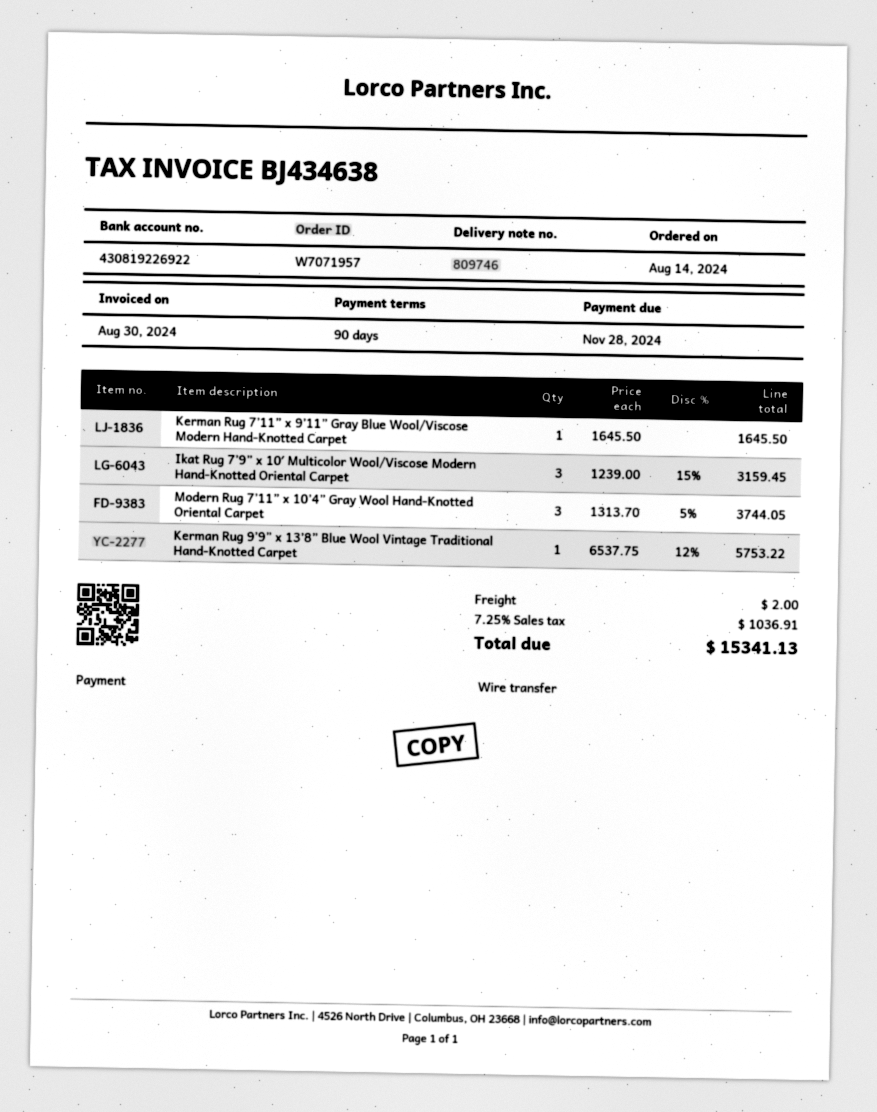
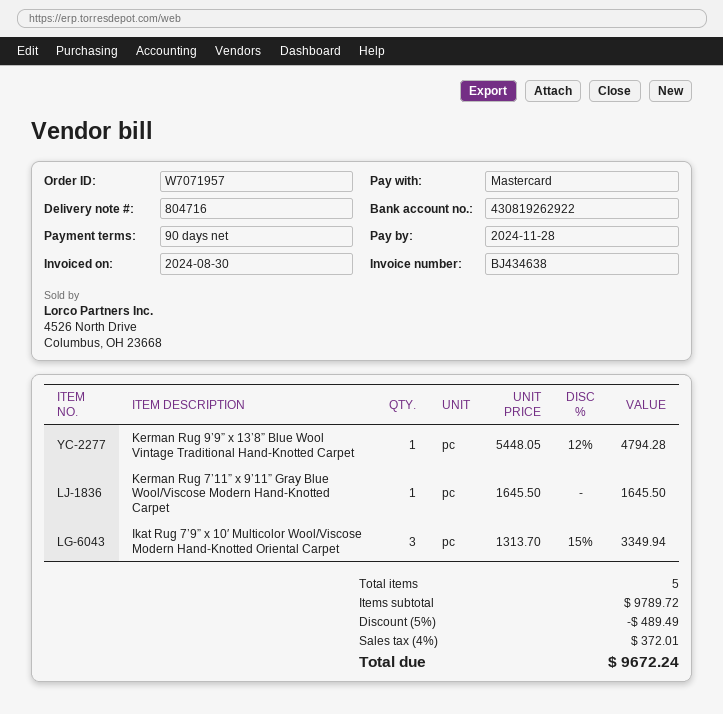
delivery note number: 809746 -> 804716
payment method: bank transfer -> Mastercard
bank account: 430819226922 -> 430819262922
Ikat Rug 7’9” x 10′ Multicolor Wool/Viscose Modern Hand-Knotted Oriental Carpet: 3 x 1239.00 - 15% = 3159.45 -> 3 x 1313.70 - 15% = 3349.94
Modern Rug 7’11” x 10’4” Gray Wool Hand-Knotted Oriental Carpet: 3 x 1313.70 - 5% = 3744.05 -> none
Kerman Rug 9’9” x 13’8” Blue Wool Vintage Traditional Hand-Knotted Carpet: 1 x 6537.75 - 12% = 5753.22 -> 1 x 5448.05 - 12% = 4794.28
discount: none -> 5% = 489.49
shipping: 2.00 -> none
tax: 7.25% = 1036.91 -> 4% = 372.01
total: 15341.13 -> 9672.24

